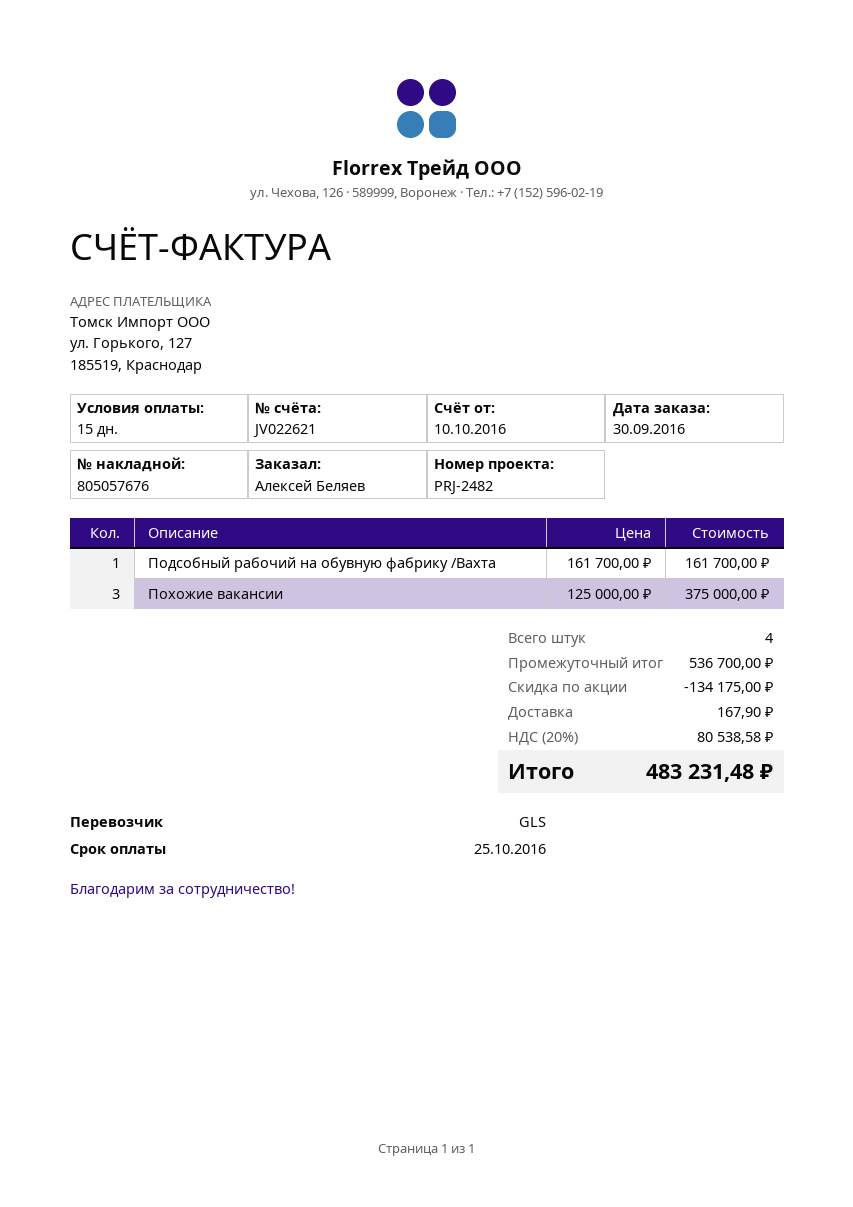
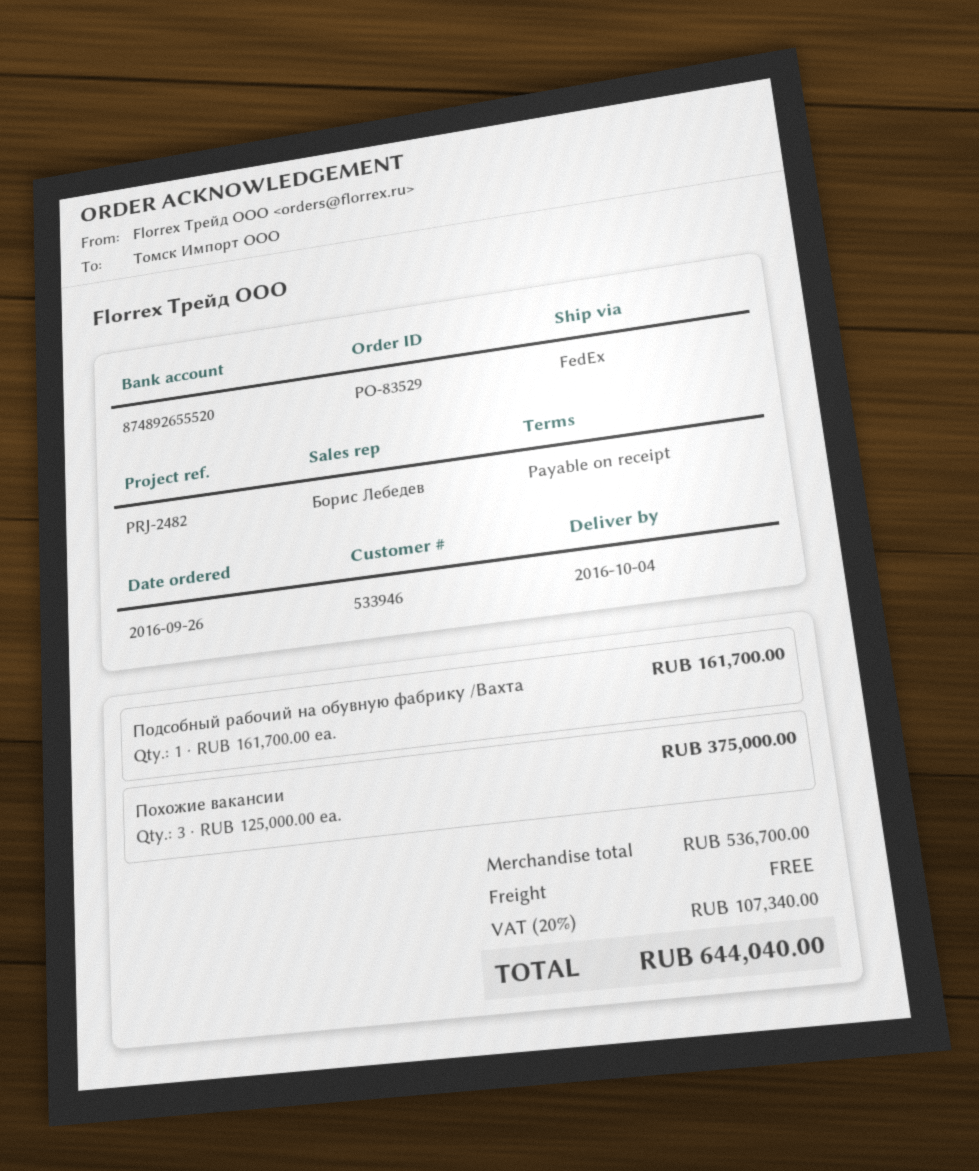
order date: 2016-09-30 -> 2016-09-26
payment terms: 15 days -> on receipt
shipping method: GLS -> FedEx
discount: 134175.00 -> none
shipping: 167.90 -> 0.00
tax: 20% = 80538.58 -> 20% = 107340.00
total: 483231.48 -> 644040.00

